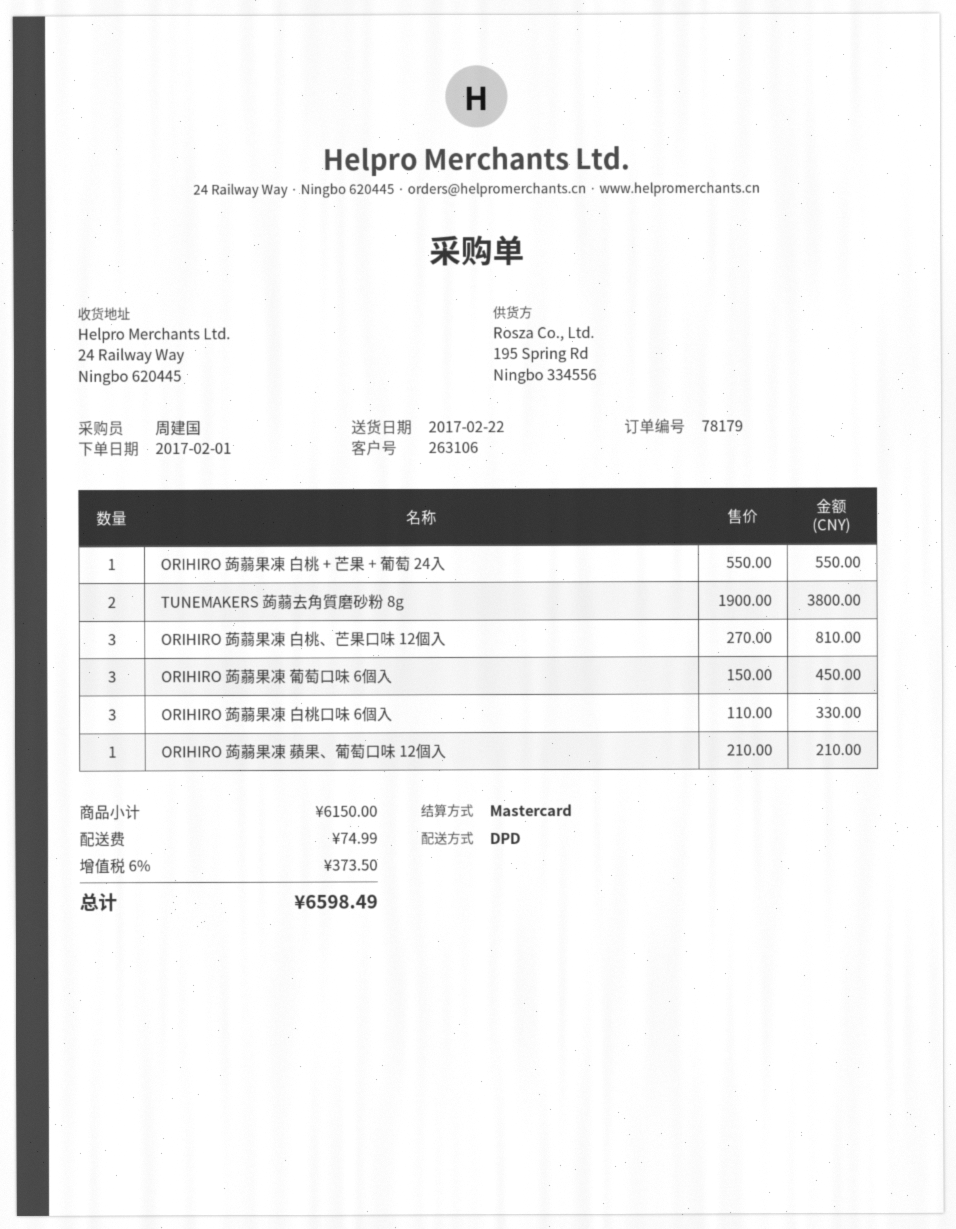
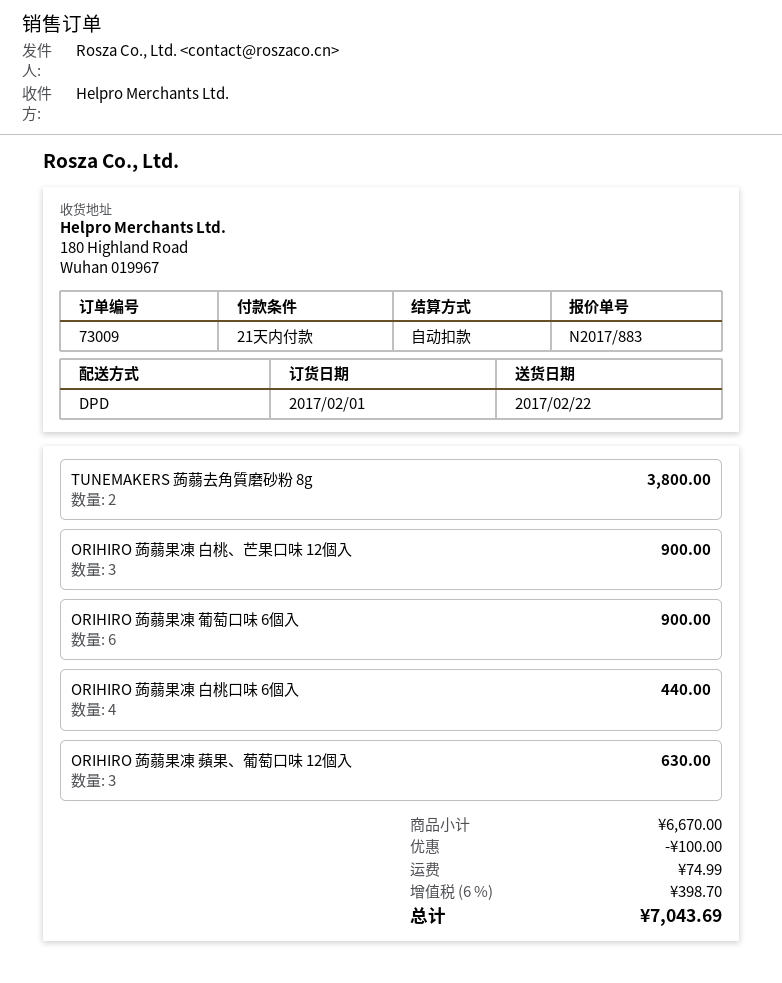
order number: 78179 -> 73009
payment method: Mastercard -> direct debit
ship to: 24 Railway Way, Ningbo 620445 -> 180 Highland Road, Wuhan 019967
ORIHIRO 蒟蒻果凍 白桃 + 芒果 + 葡萄 24入: 1 for 550.00 -> none
ORIHIRO 蒟蒻果凍 白桃、芒果口味 12個入: 3 for 810.00 -> 3 for 900.00
ORIHIRO 蒟蒻果凍 葡萄口味 6個入: 3 for 450.00 -> 6 for 900.00
ORIHIRO 蒟蒻果凍 白桃口味 6個入: 3 for 330.00 -> 4 for 440.00
ORIHIRO 蒟蒻果凍 蘋果、葡萄口味 12個入: 1 for 210.00 -> 3 for 630.00
subtotal: 6150.00 -> 6670.00
discount: none -> 100.00
tax: 6% = 373.50 -> 6% = 398.70
total: 6598.49 -> 7043.69

